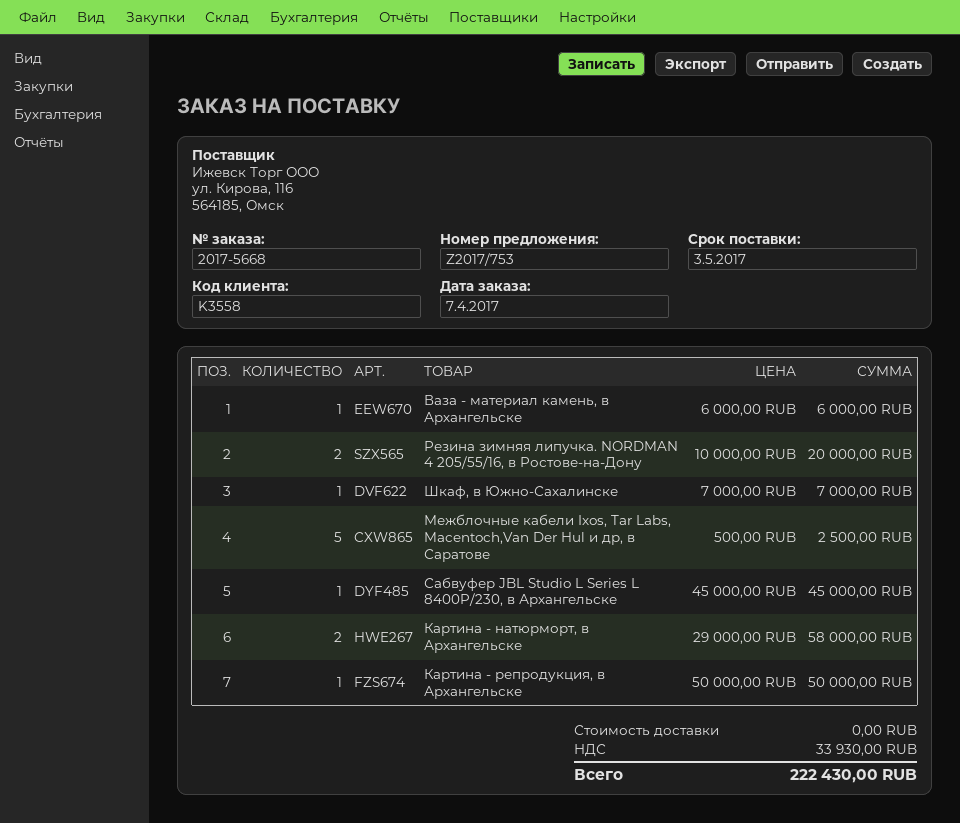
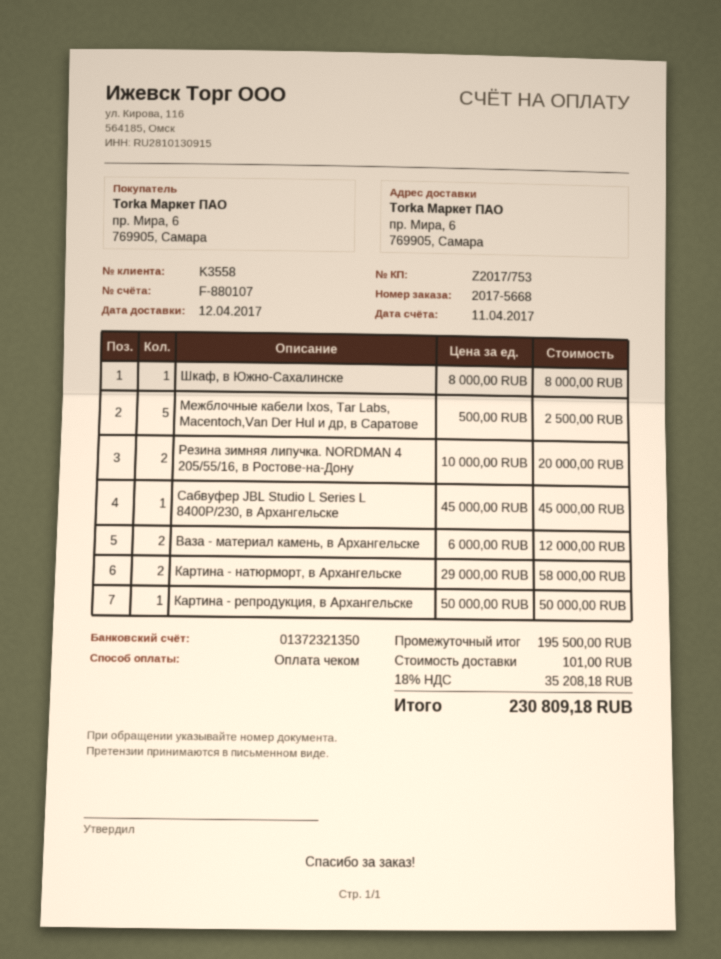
delivery date: 2017-05-03 -> 2017-04-12
Ваза - материал камень, в Архангельске: 1 x 6000.00 = 6000.00 -> 2 x 6000.00 = 12000.00
Шкаф, в Южно-Сахалинске: 1 x 7000.00 = 7000.00 -> 1 x 8000.00 = 8000.00
shipping: 0.00 -> 101.00
tax: 33930.00 -> 35208.18
total: 222430.00 -> 230809.18

